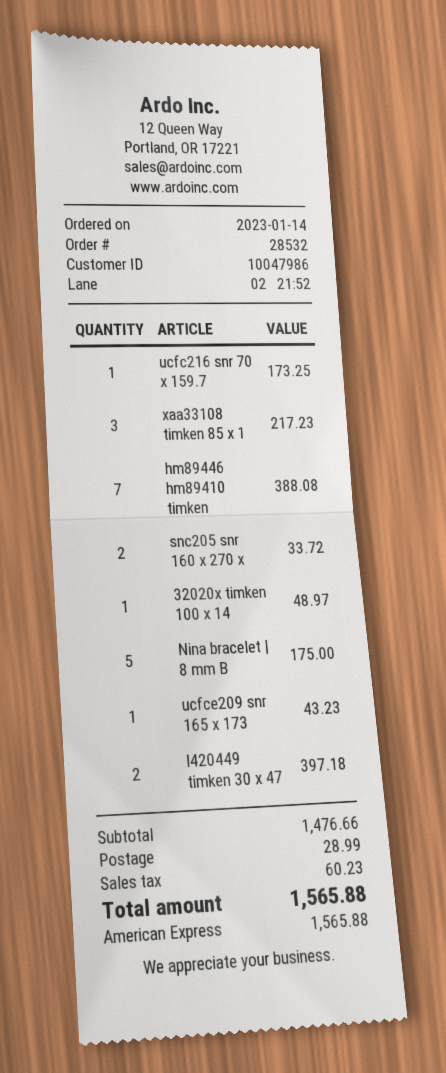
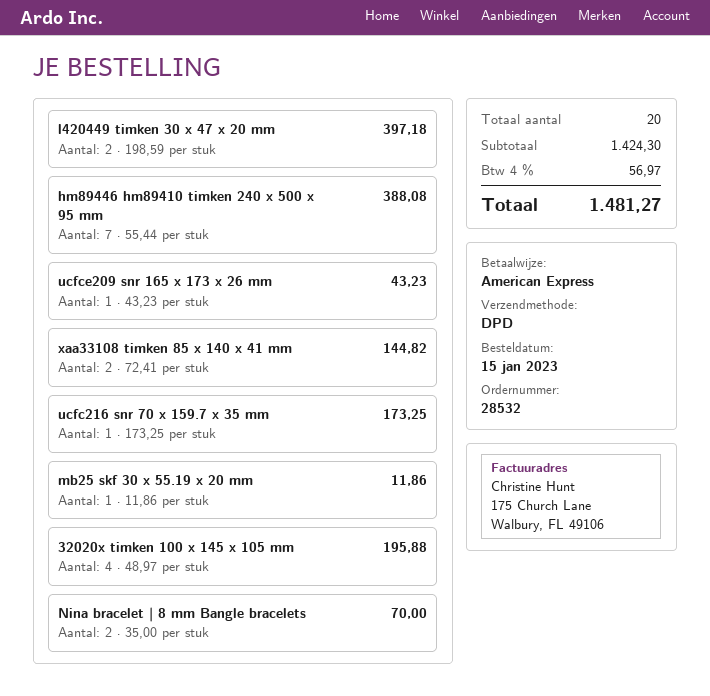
order date: 2023-01-14 -> 2023-01-15
xaa33108 timken 85 x 1: 3 for 217.23 -> 2 for 144.82
snc205 snr 160 x 270 x: 2 for 33.72 -> none
32020x timken 100 x 14: 1 for 48.97 -> 4 for 195.88
Nina bracelet | 8 mm B: 5 for 175.00 -> 2 for 70.00
mb25 skf 30 x 55.19 x 20 mm: none -> 1 for 11.86
subtotal: 1476.66 -> 1424.30
shipping: 28.99 -> none
tax: 60.23 -> 56.97
total: 1565.88 -> 1481.27

